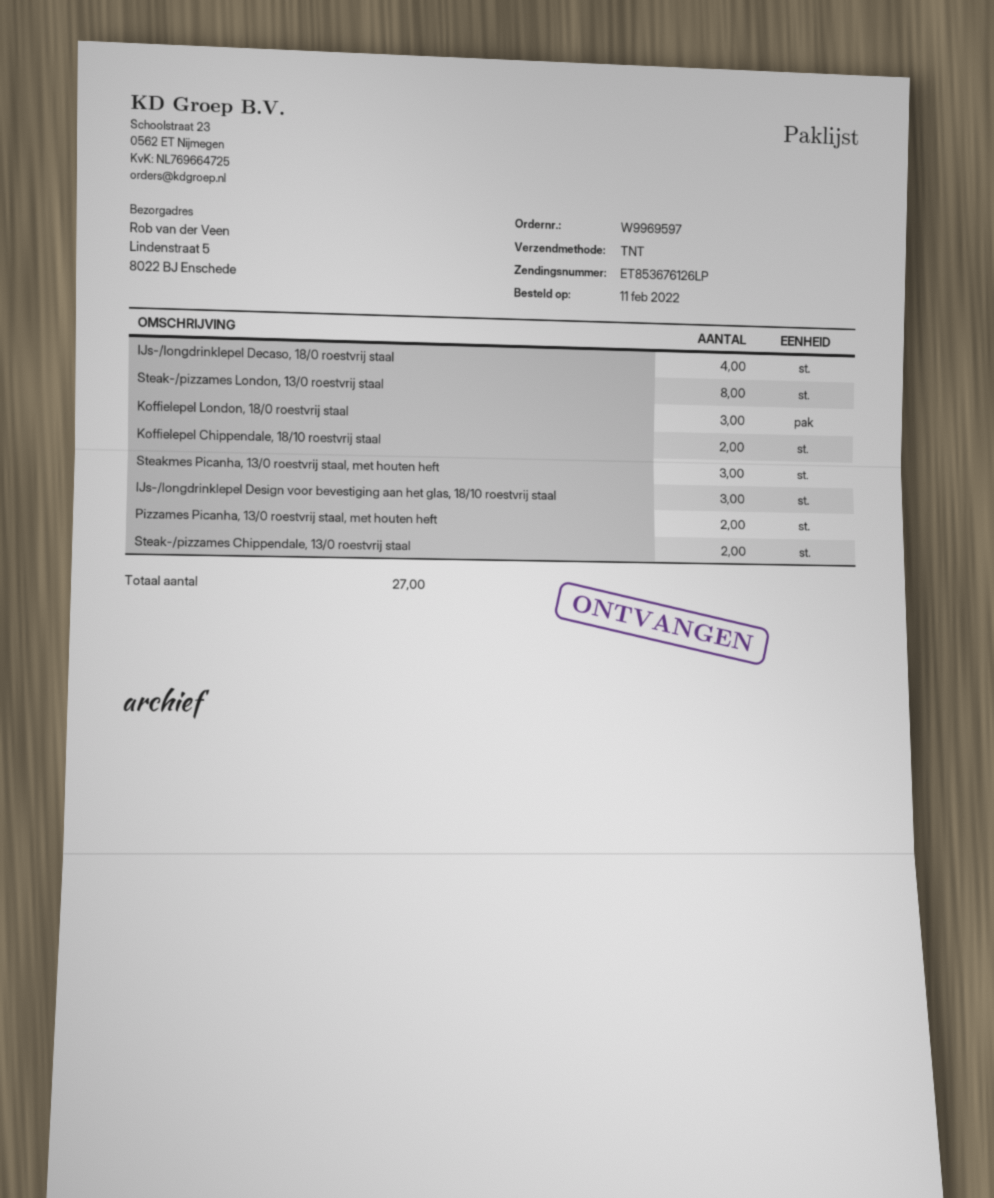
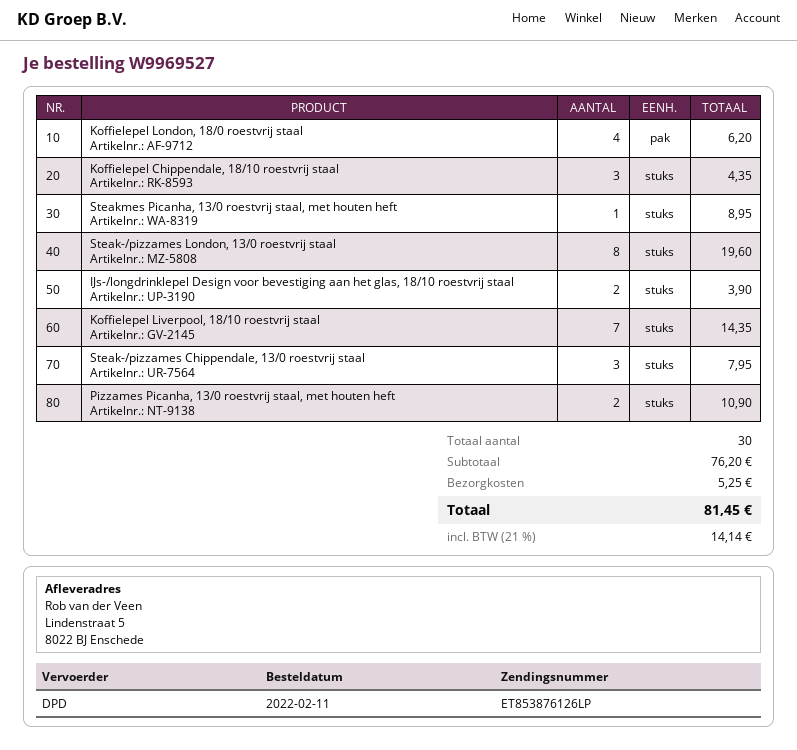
order number: W9969597 -> W9969527
shipping method: TNT -> DPD
tracking number: ET853676126LP -> ET853876126LP
IJs-/longdrinklepel Decaso, 18/0 roestvrij staal: 4 -> none
Koffielepel London, 18/0 roestvrij staal: 3 -> 4
Koffielepel Chippendale, 18/10 roestvrij staal: 2 -> 3
Steakmes Picanha, 13/0 roestvrij staal, met houten heft: 3 -> 1
IJs-/longdrinklepel Design voor bevestiging aan het glas, 18/10 roestvrij staal: 3 -> 2
Steak-/pizzames Chippendale, 13/0 roestvrij staal: 2 -> 3
Koffielepel Liverpool, 18/10 roestvrij staal: none -> 7
total quantity: 27 -> 30

